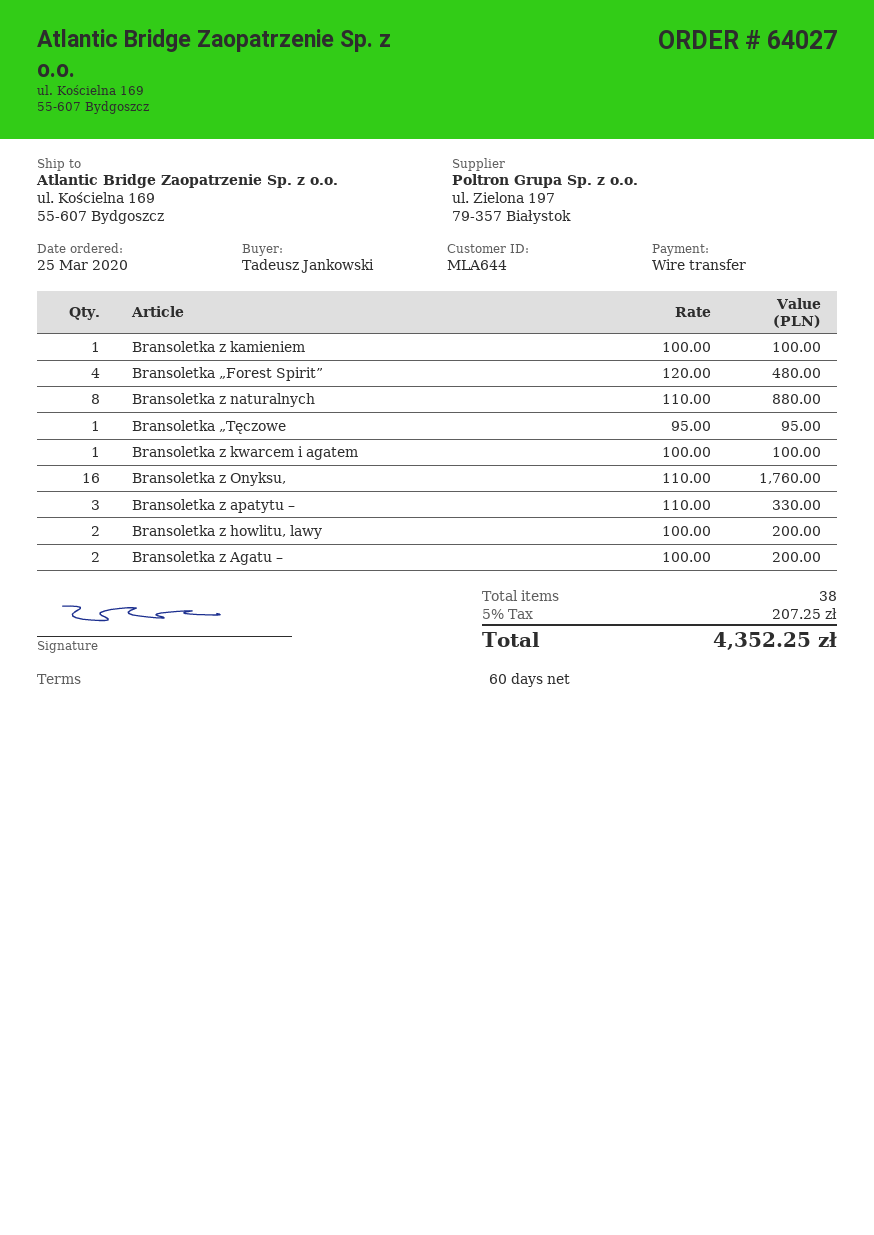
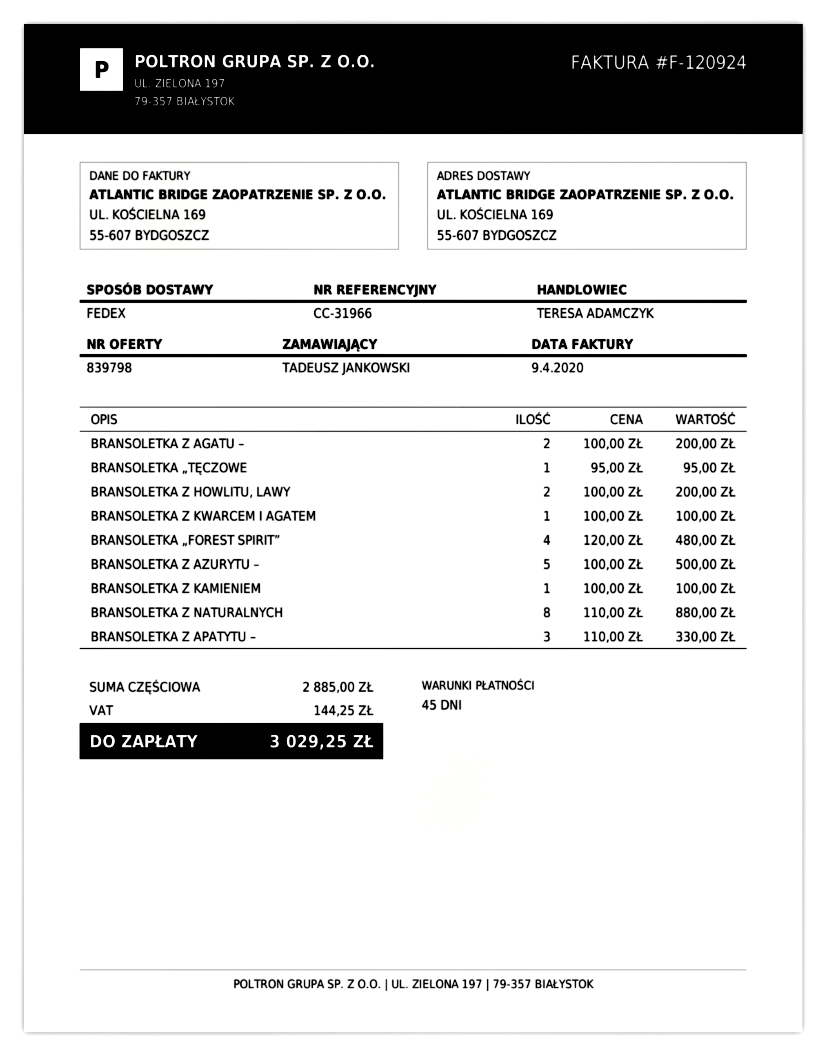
payment terms: 60 days -> 45 days
Bransoletka z Onyksu,: 16 x 110.00 = 1760.00 -> none
BRANSOLETKA Z AZURYTU –: none -> 5 x 100.00 = 500.00
tax: 207.25 -> 144.25
total: 4352.25 -> 3029.25

